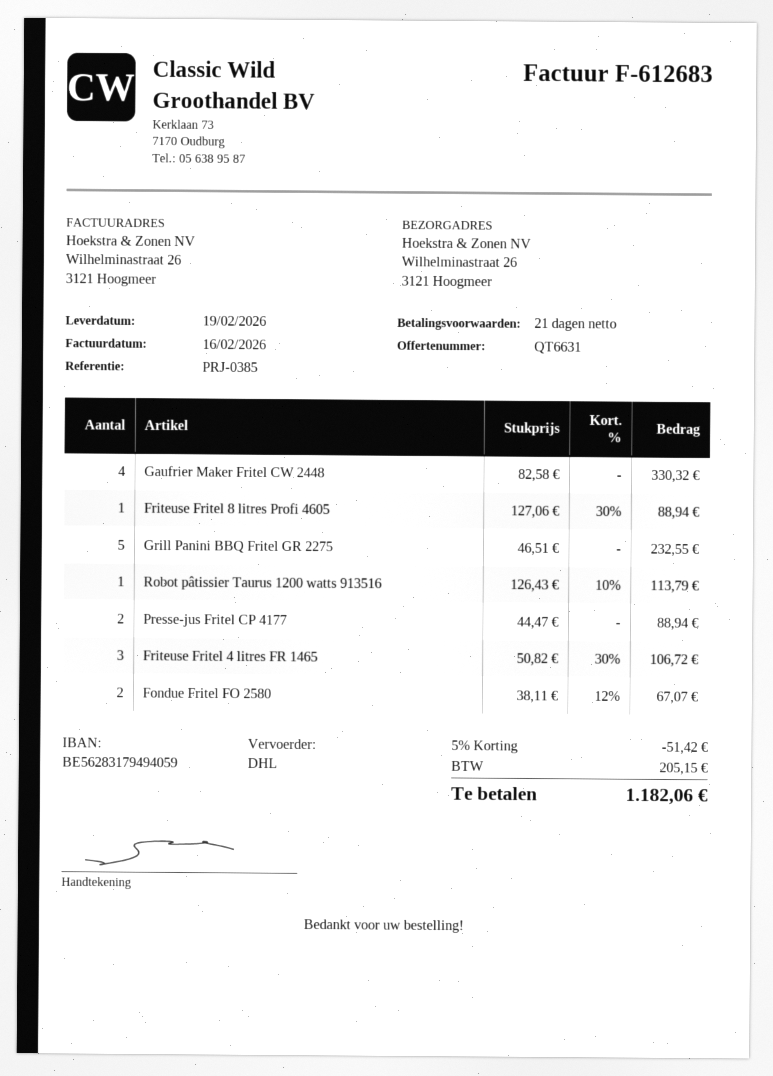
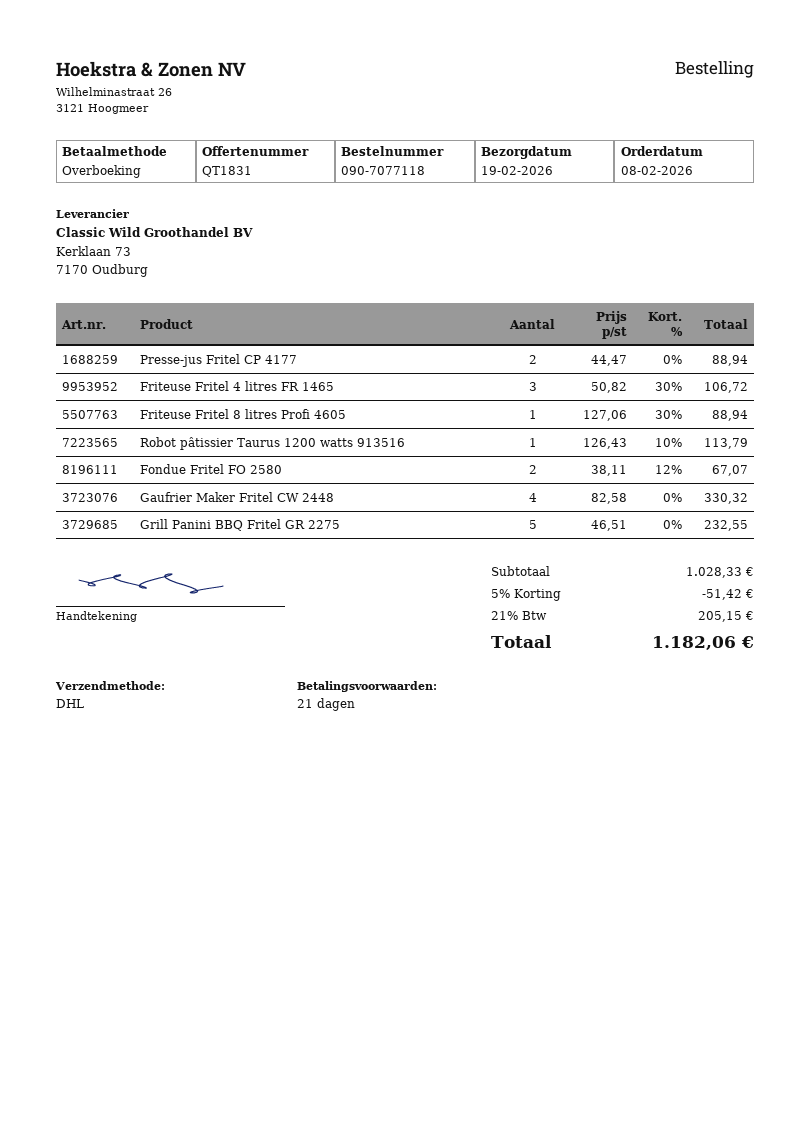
quote number: QT6631 -> QT1831

